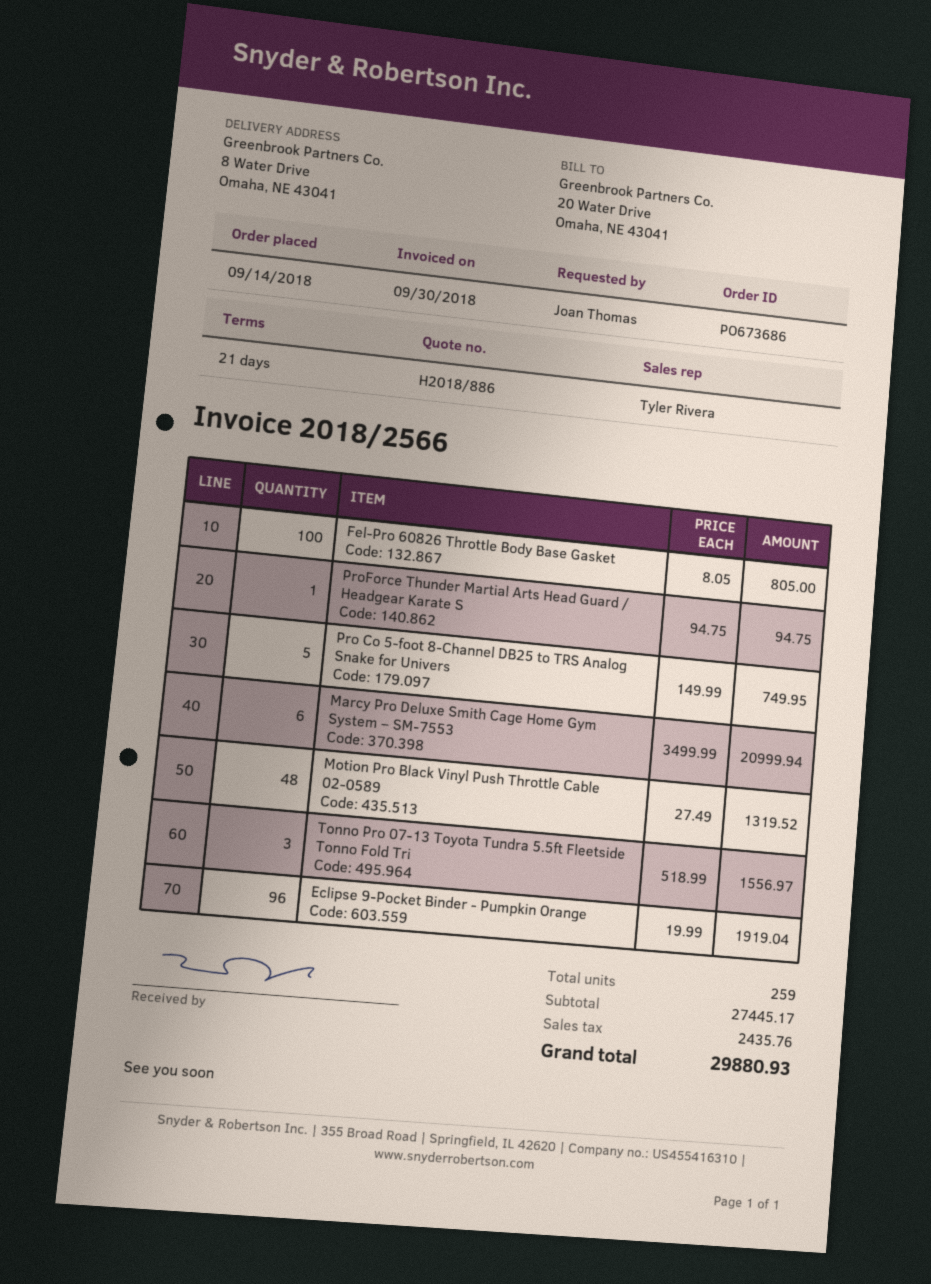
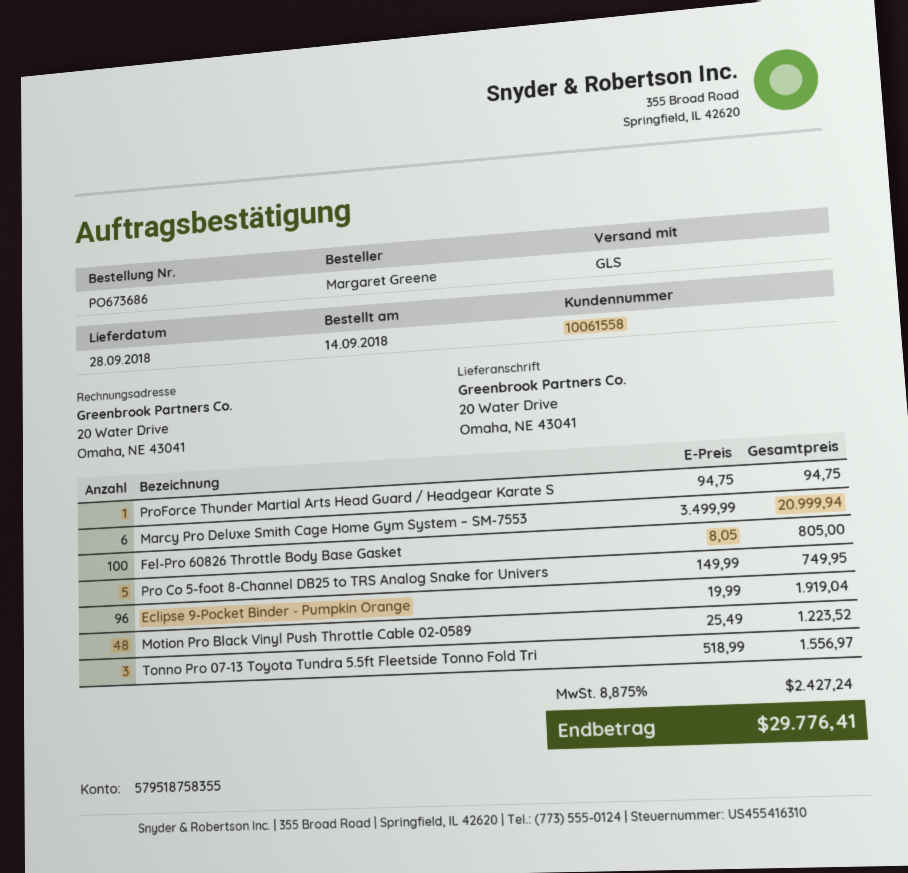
ordered by: Joan Thomas -> Margaret Greene
ship to: 8 Water Drive, Omaha, NE 43041 -> 20 Water Drive, Omaha, NE 43041
Motion Pro Black Vinyl Push Throttle Cable 02-0589: 48 x 27.49 = 1319.52 -> 48 x 25.49 = 1223.52
tax: 2435.76 -> 2427.24
total: 29880.93 -> 29776.41

